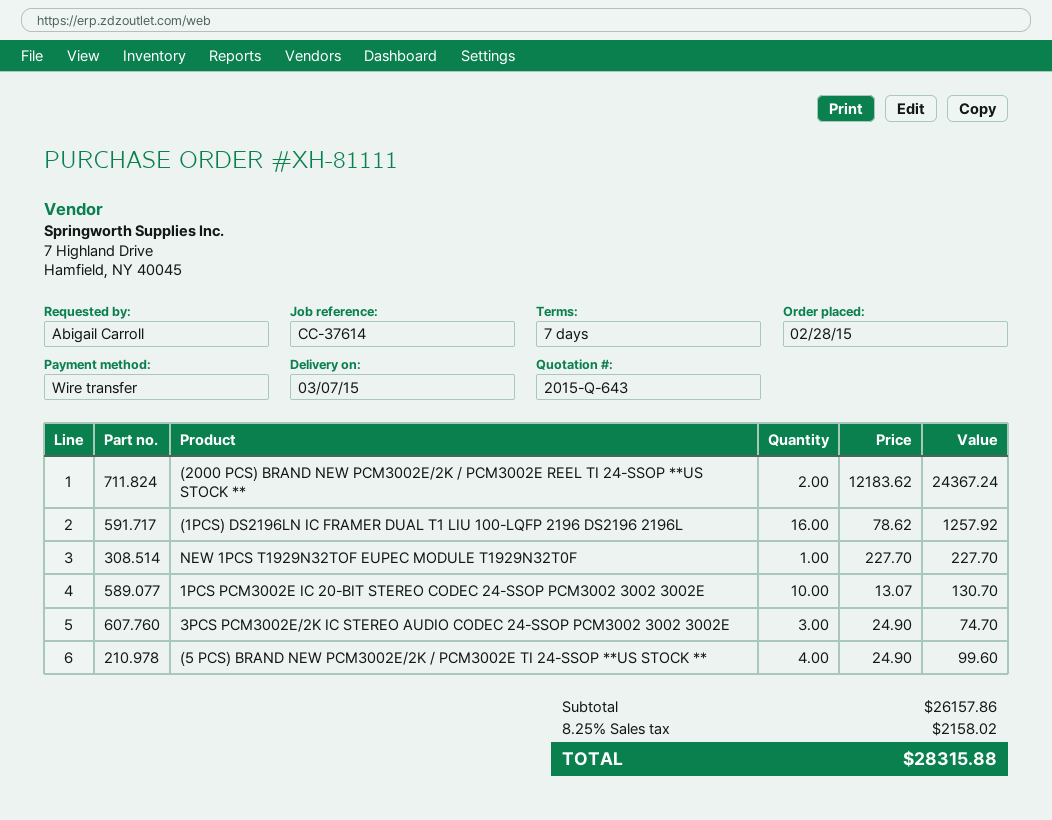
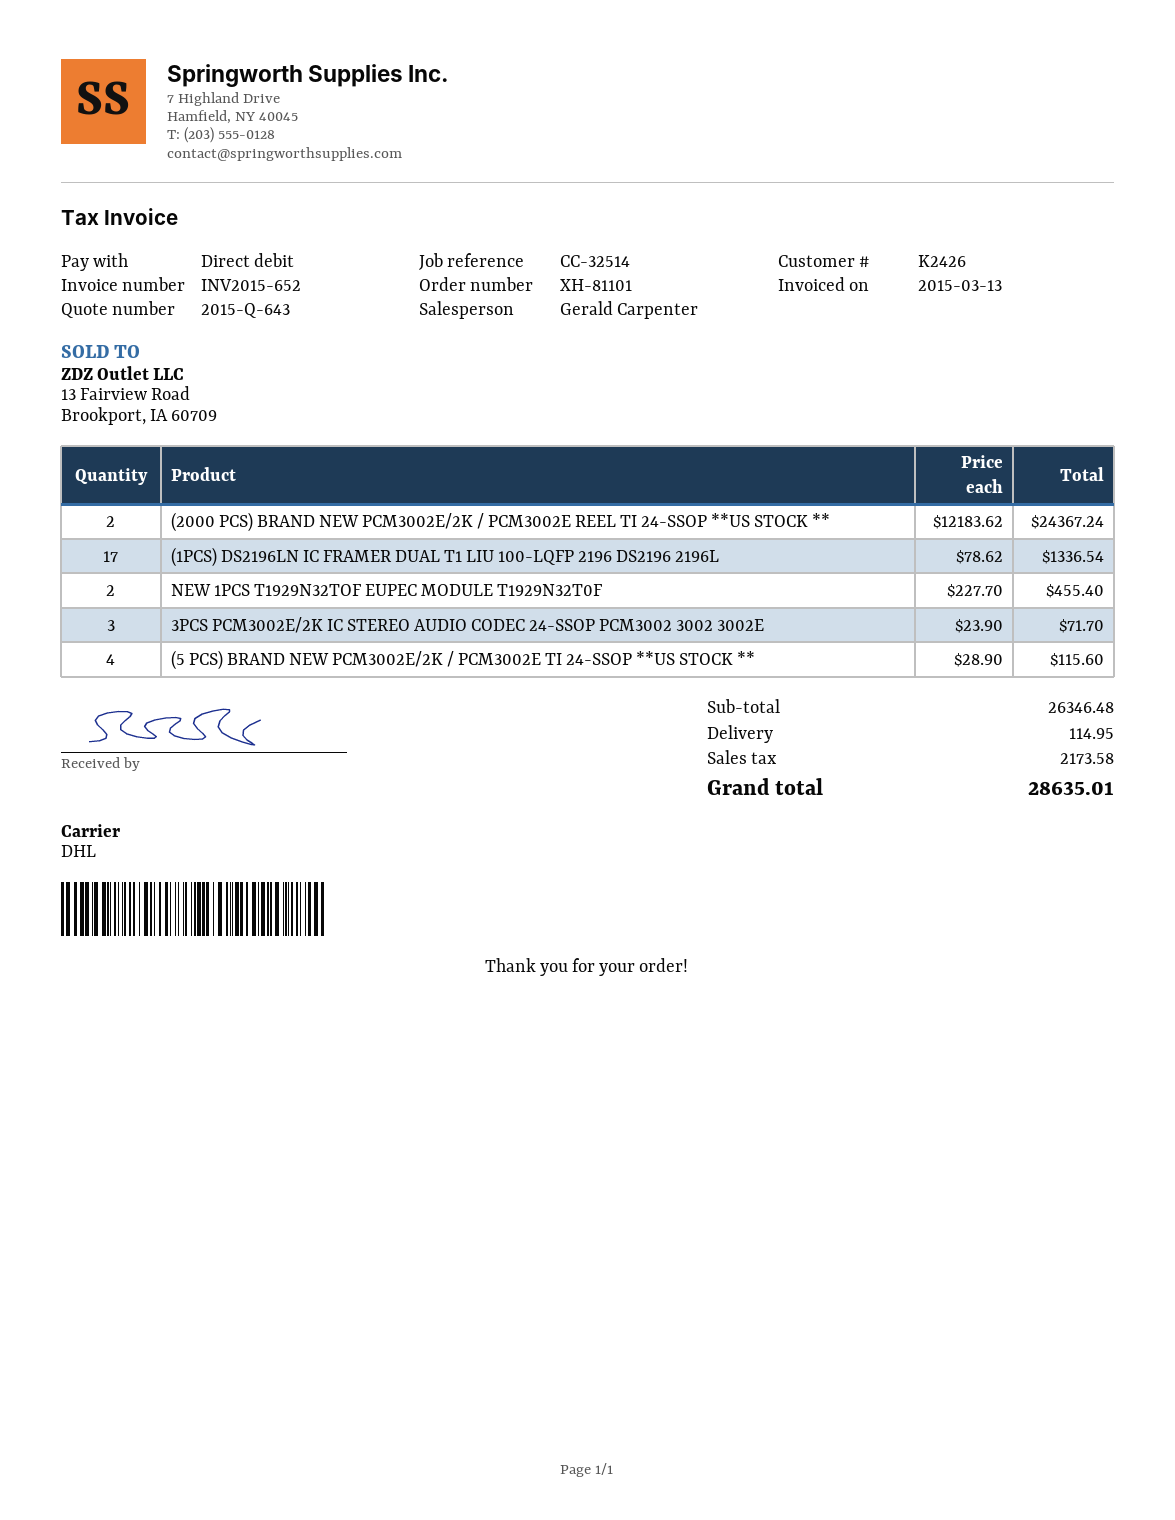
order number: XH-81111 -> XH-81101
reference: CC-37614 -> CC-32514
payment method: bank transfer -> direct debit
(1PCS) DS2196LN IC FRAMER DUAL T1 LIU 100-LQFP 2196 DS2196 2196L: 16 x 78.62 = 1257.92 -> 17 x 78.62 = 1336.54
NEW 1PCS T1929N32TOF EUPEC MODULE T1929N32T0F: 1 x 227.70 = 227.70 -> 2 x 227.70 = 455.40
1PCS PCM3002E IC 20-BIT STEREO CODEC 24-SSOP PCM3002 3002 3002E: 10 x 13.07 = 130.70 -> none
3PCS PCM3002E/2K IC STEREO AUDIO CODEC 24-SSOP PCM3002 3002 3002E: 3 x 24.90 = 74.70 -> 3 x 23.90 = 71.70
(5 PCS) BRAND NEW PCM3002E/2K / PCM3002E TI 24-SSOP **US STOCK **: 4 x 24.90 = 99.60 -> 4 x 28.90 = 115.60
subtotal: 26157.86 -> 26346.48
shipping: none -> 114.95
tax: 2158.02 -> 2173.58
total: 28315.88 -> 28635.01

